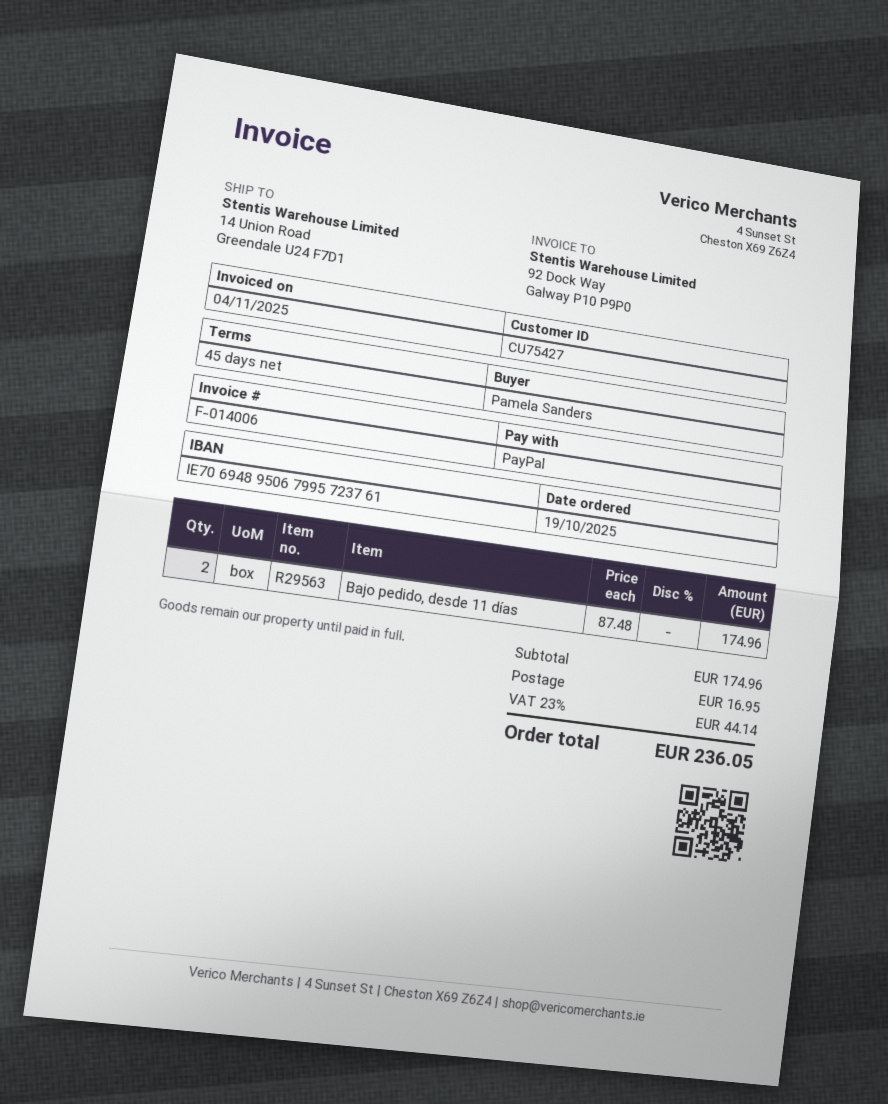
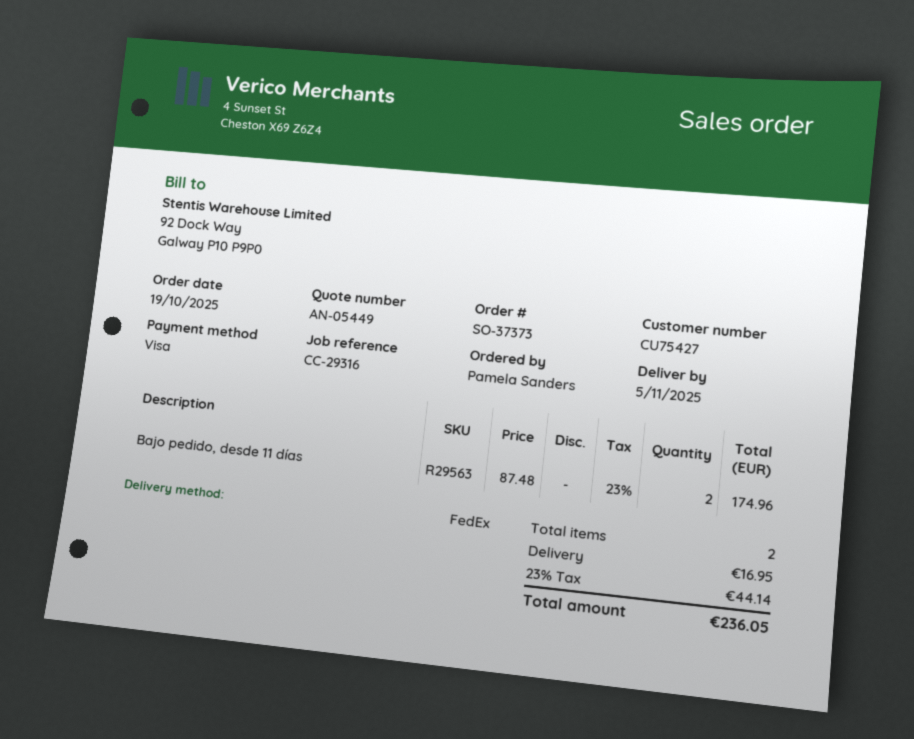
payment method: PayPal -> Visa

